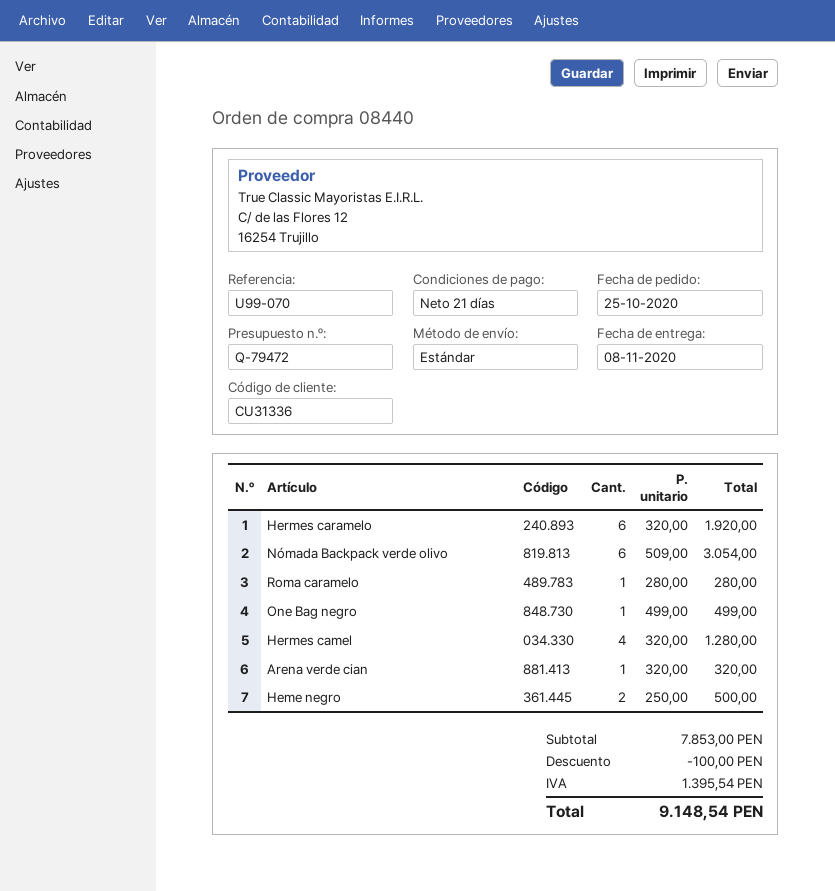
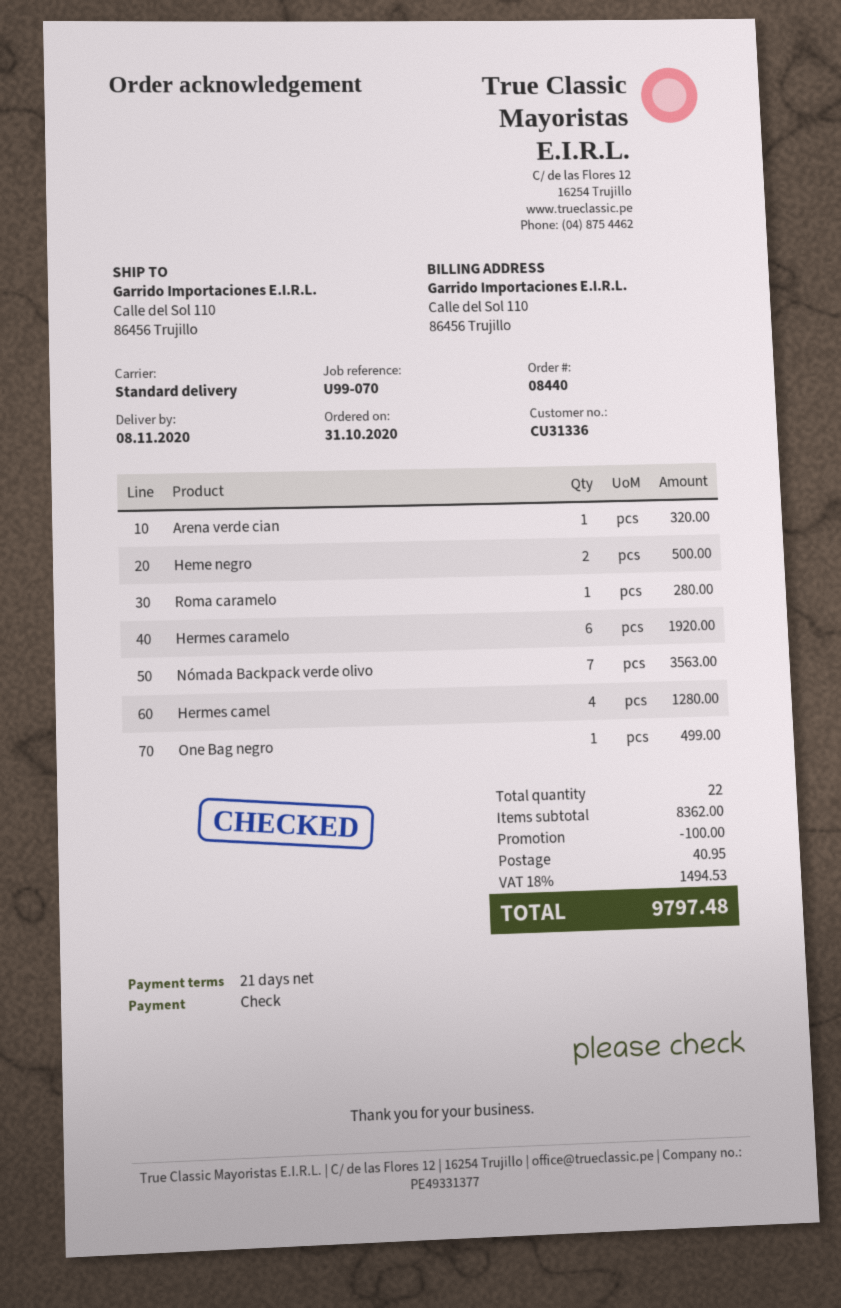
order date: 2020-10-25 -> 2020-10-31
Nómada Backpack verde olivo: 6 for 3054.00 -> 7 for 3563.00
subtotal: 7853.00 -> 8362.00
shipping: none -> 40.95
tax: 1395.54 -> 1494.53
total: 9148.54 -> 9797.48

